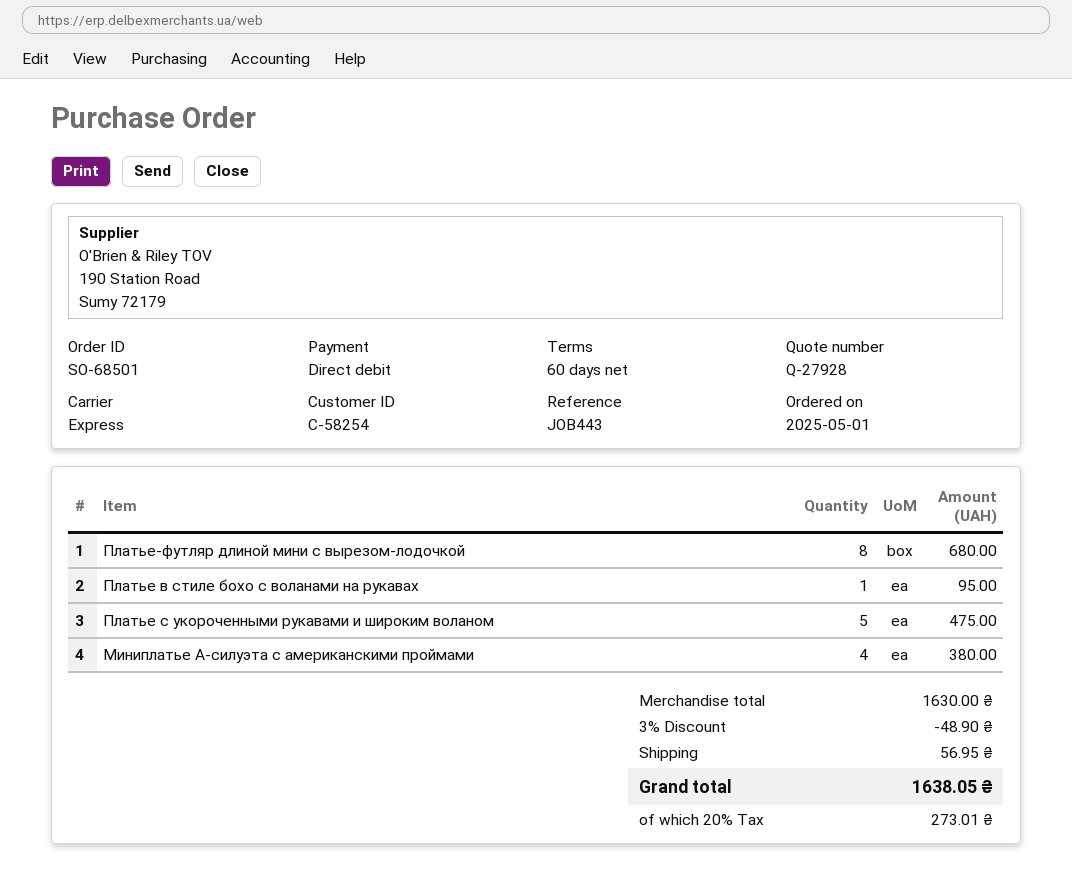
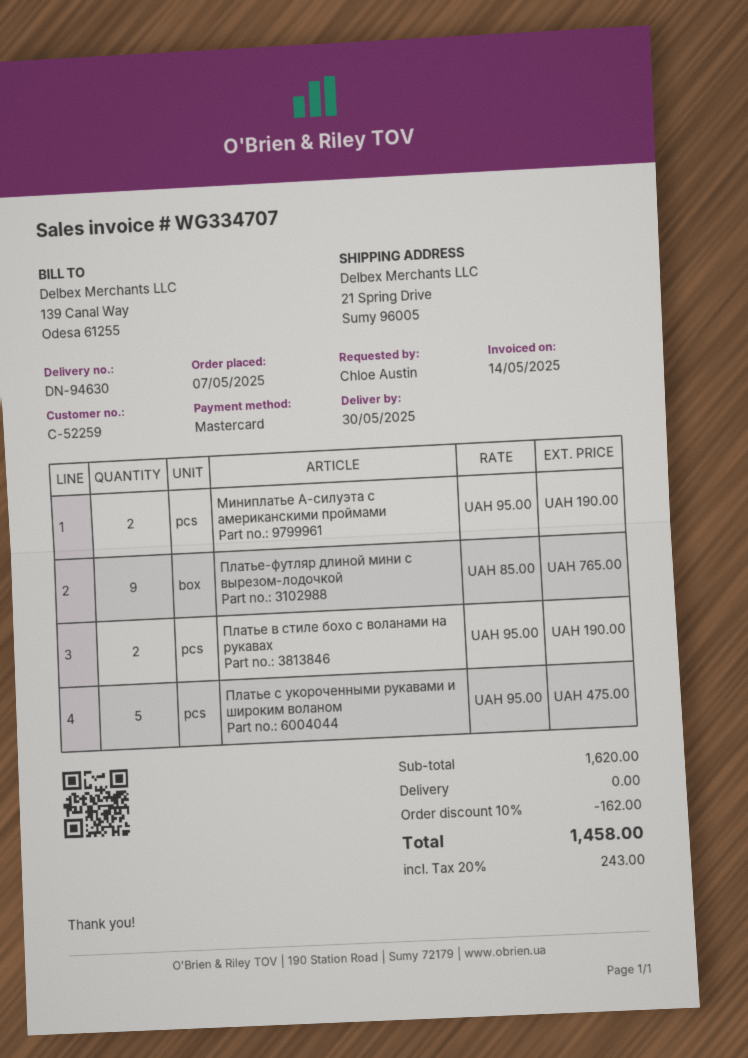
order date: 2025-05-01 -> 2025-05-07
customer number: C-58254 -> C-52259
payment method: direct debit -> Mastercard
Платье-футляр длиной мини с вырезом-лодочкой: 8 for 680.00 -> 9 for 765.00
Платье в стиле бохо с воланами на рукавах: 1 for 95.00 -> 2 for 190.00
Миниплатье А-силуэта с американскими проймами: 4 for 380.00 -> 2 for 190.00
subtotal: 1630.00 -> 1620.00
discount: 3% = 48.90 -> 10% = 162.00
shipping: 56.95 -> 0.00
tax: 20% = 273.01 -> 20% = 243.00
total: 1638.05 -> 1458.00

